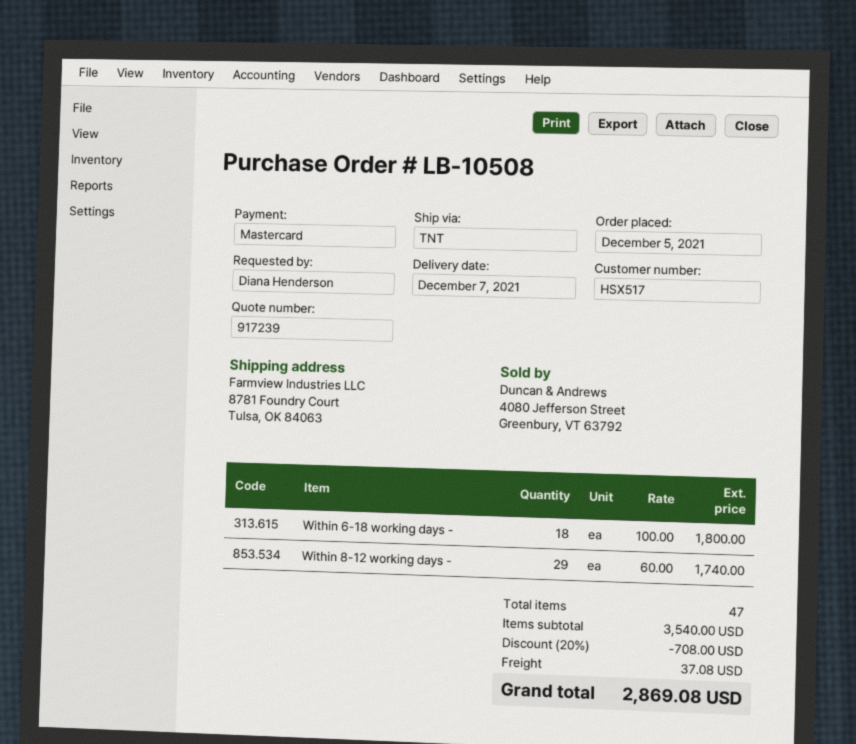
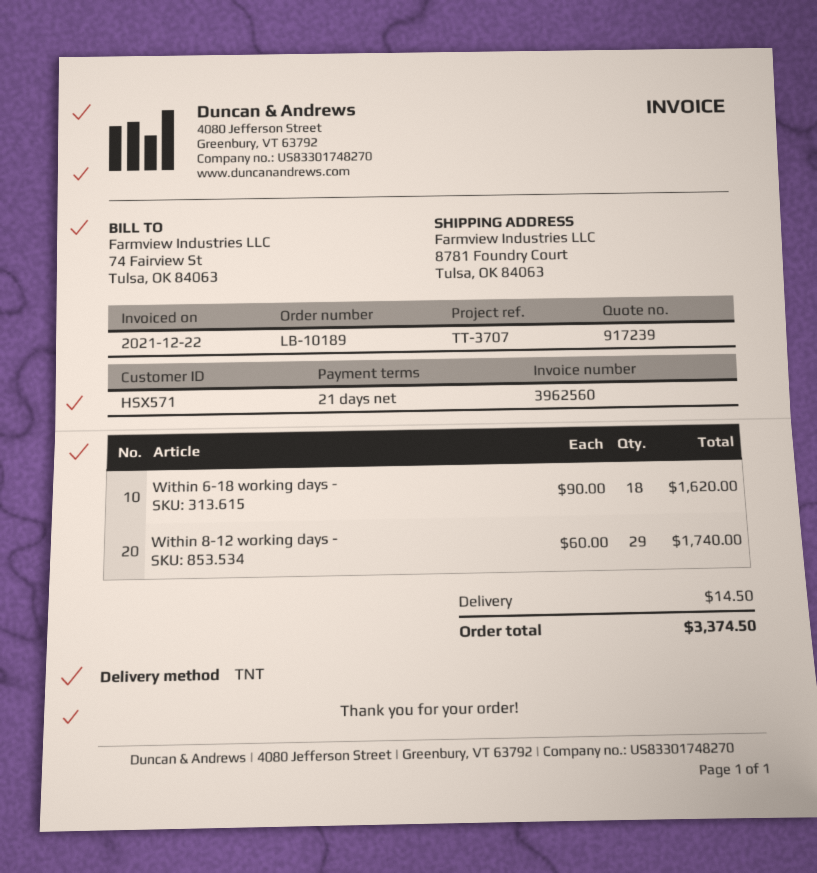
order number: LB-10508 -> LB-10189
customer number: HSX517 -> HSX571
Within 6-18 working days -: 18 x 100.00 = 1800.00 -> 18 x 90.00 = 1620.00
discount: 20% = 708.00 -> none
shipping: 37.08 -> 14.50
total: 2869.08 -> 3374.50

